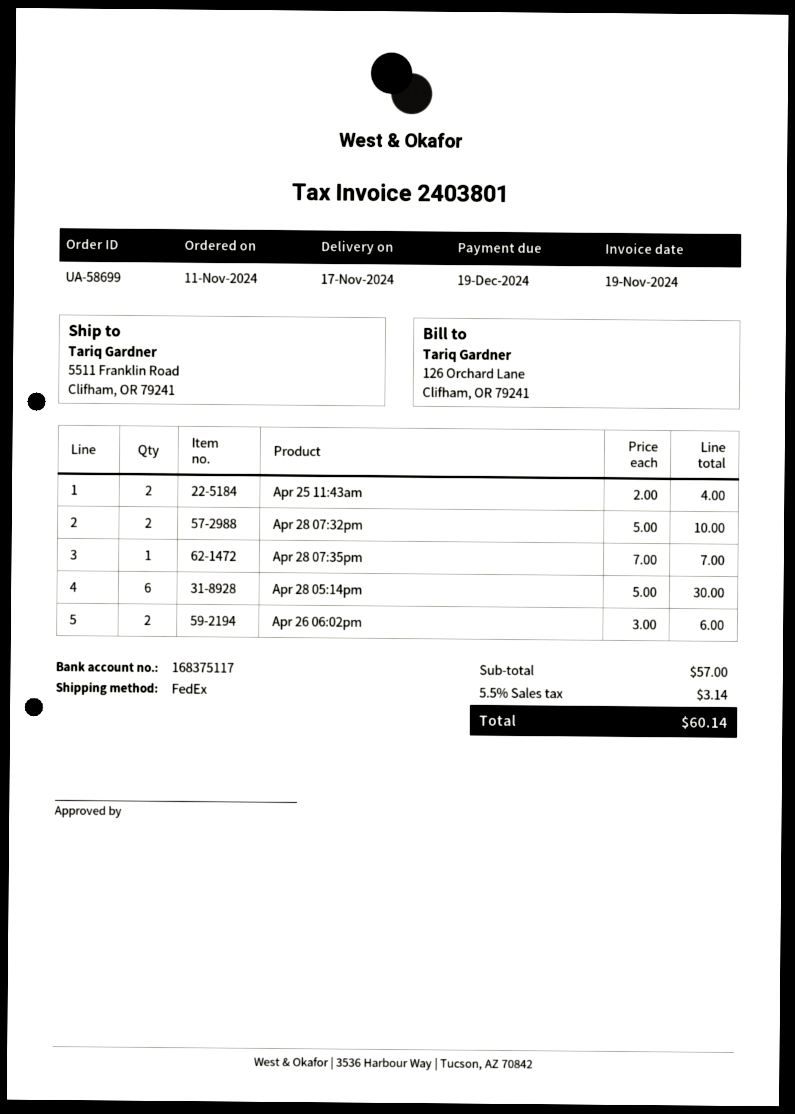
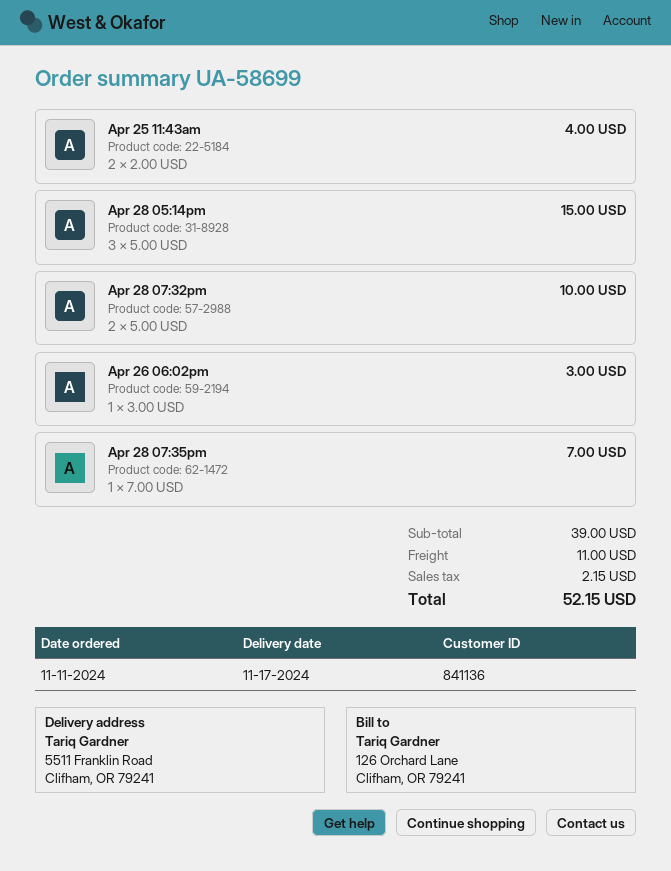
Apr 28 05:14pm: 6 x 5.00 = 30.00 -> 3 x 5.00 = 15.00
Apr 26 06:02pm: 2 x 3.00 = 6.00 -> 1 x 3.00 = 3.00
subtotal: 57.00 -> 39.00
shipping: none -> 11.00
tax: 3.14 -> 2.15
total: 60.14 -> 52.15

